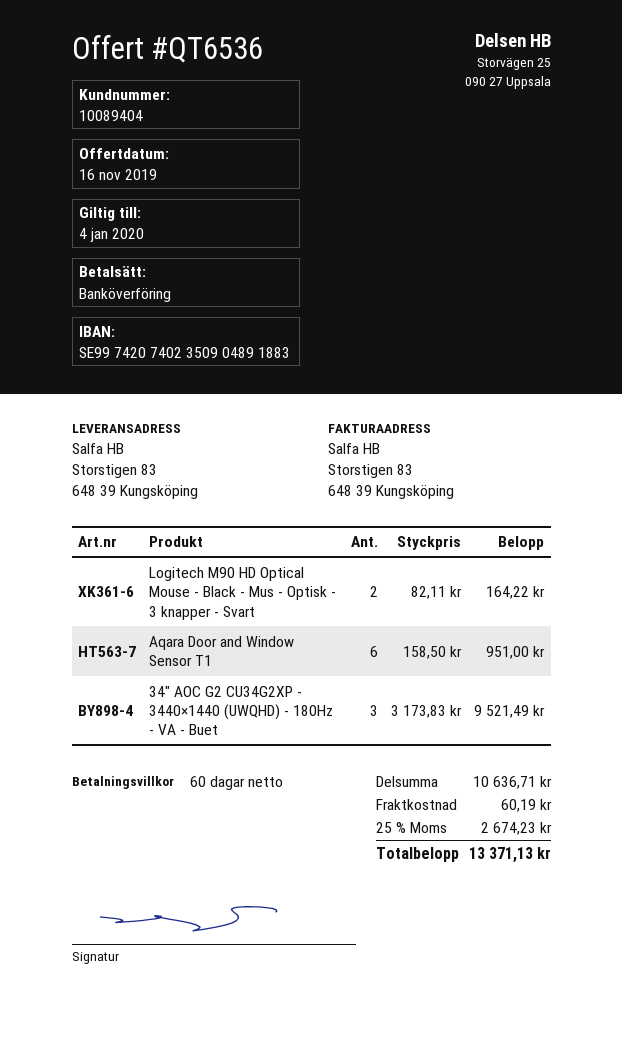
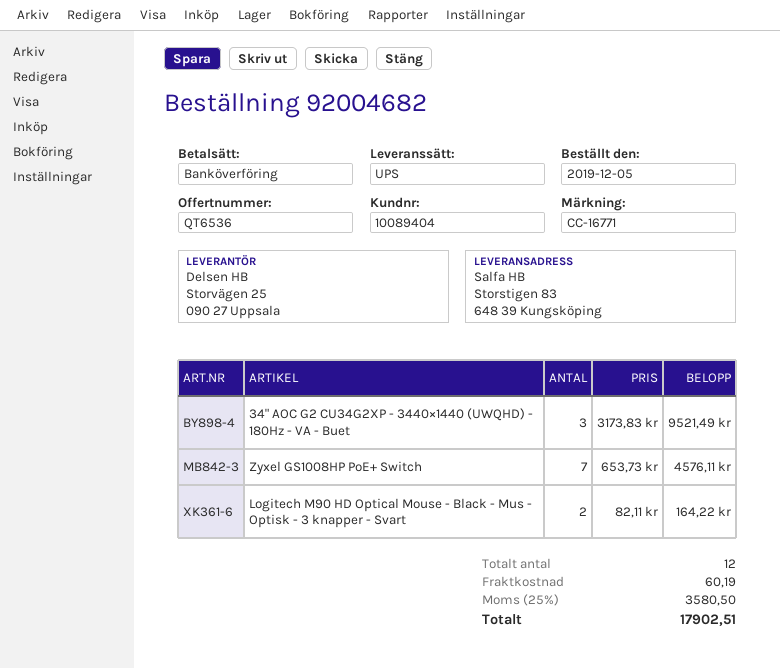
Aqara Door and Window Sensor T1: 6 x 158.50 = 951.00 -> none
Zyxel GS1008HP PoE+ Switch: none -> 7 x 653.73 = 4576.11
tax: 25% = 2674.23 -> 25% = 3580.50
total: 13371.13 -> 17902.51

